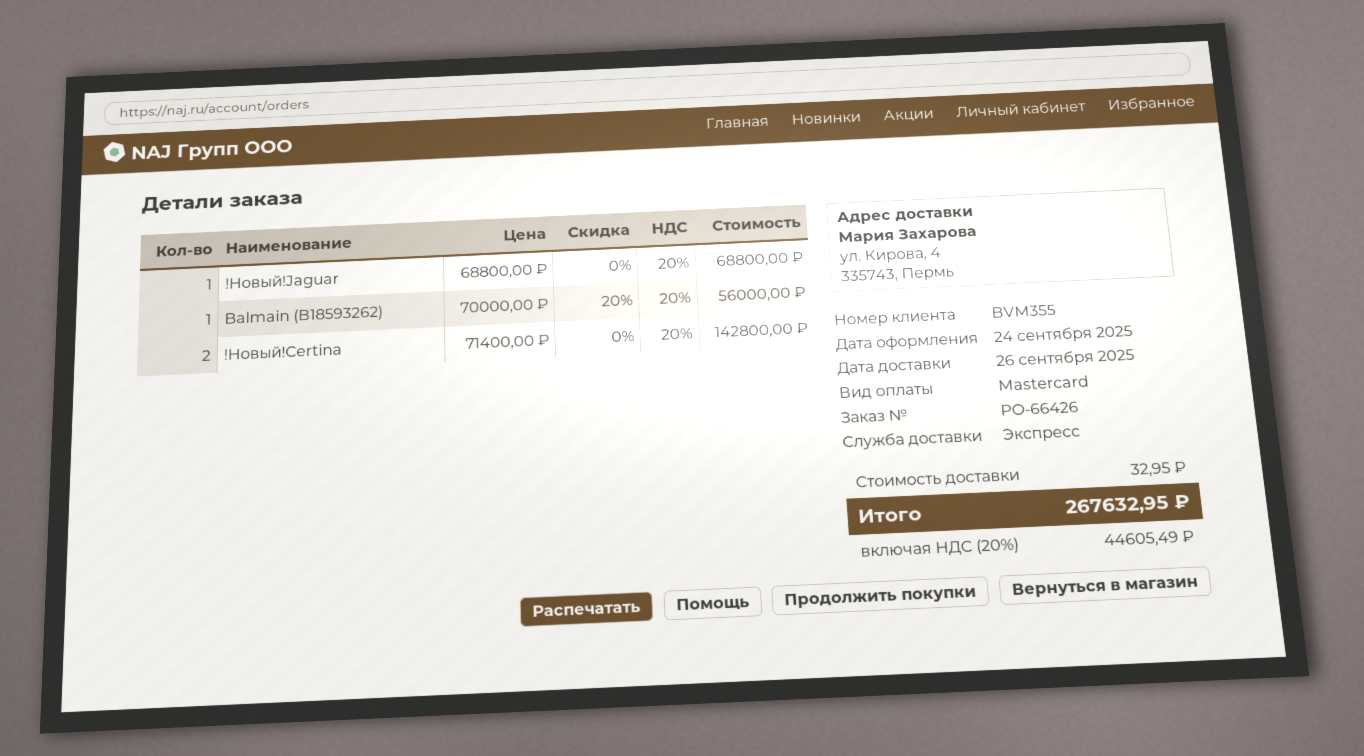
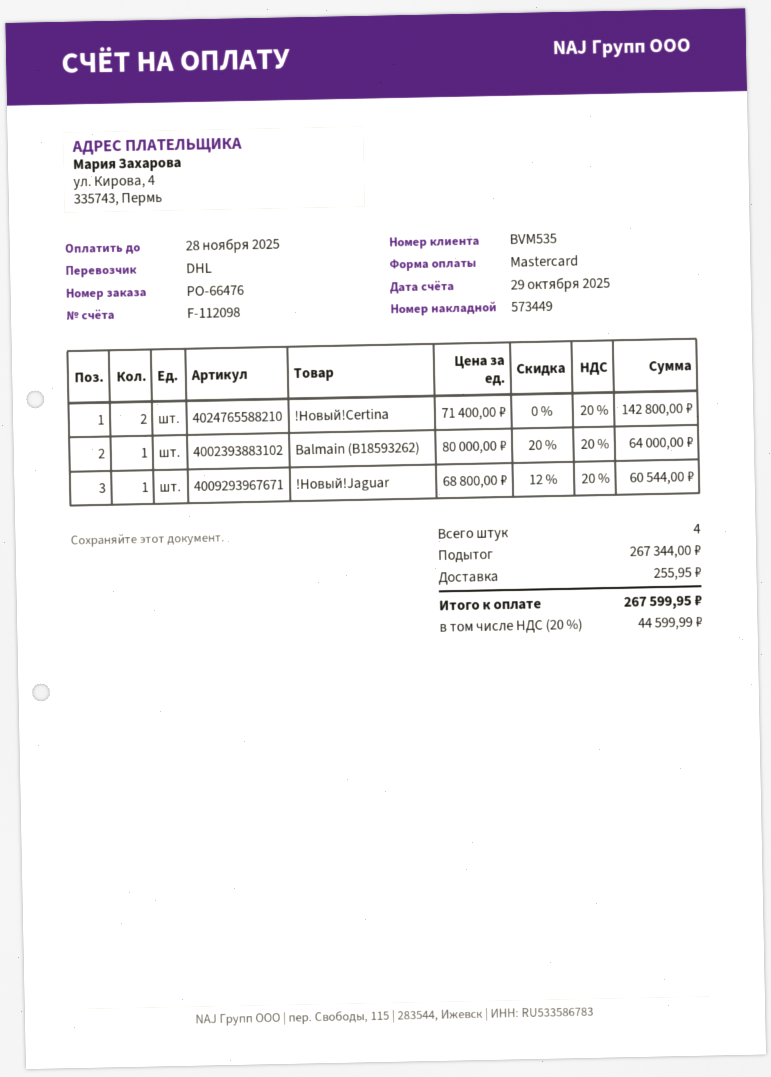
order number: PO-66426 -> PO-66476
customer number: BVM355 -> BVM535
shipping method: express -> DHL
!Новый!Jaguar: 1 x 68800.00 = 68800.00 -> 1 x 68800.00 - 12% = 60544.00
Balmain (B18593262): 1 x 70000.00 - 20% = 56000.00 -> 1 x 80000.00 - 20% = 64000.00
shipping: 32.95 -> 255.95
tax: 20% = 44605.49 -> 20% = 44599.99
total: 267632.95 -> 267599.95

